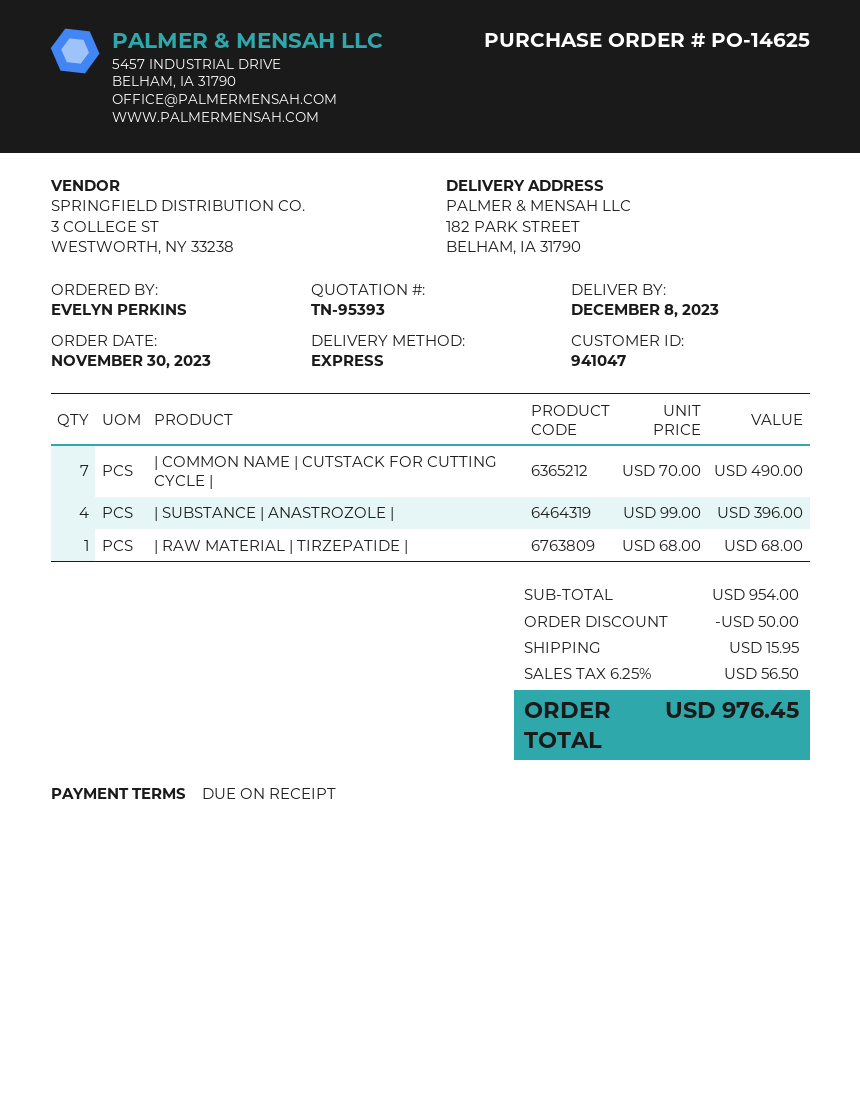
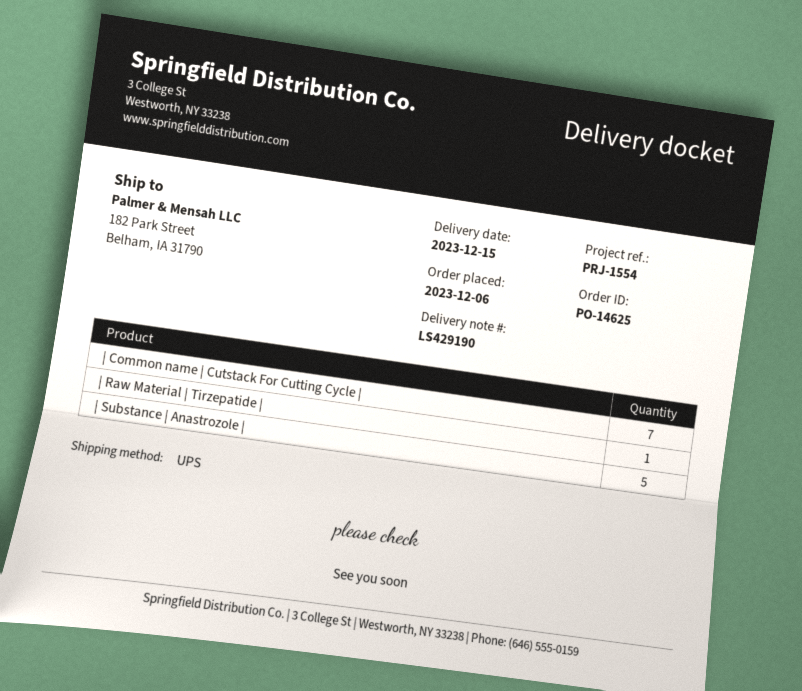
order date: 2023-11-30 -> 2023-12-06
delivery date: 2023-12-08 -> 2023-12-15
shipping method: express -> UPS
| SUBSTANCE | ANASTROZOLE |: 4 -> 5

